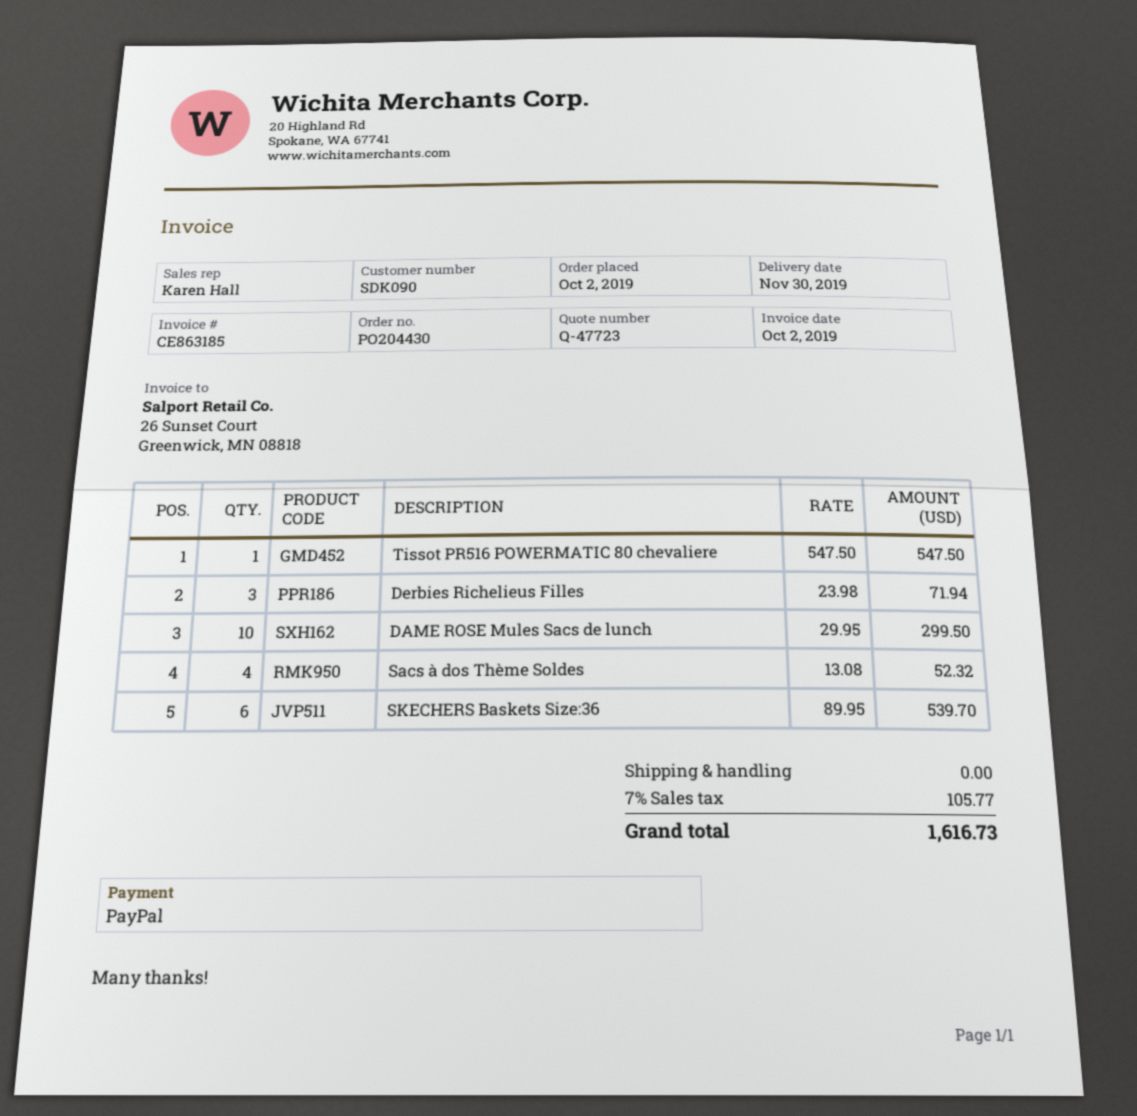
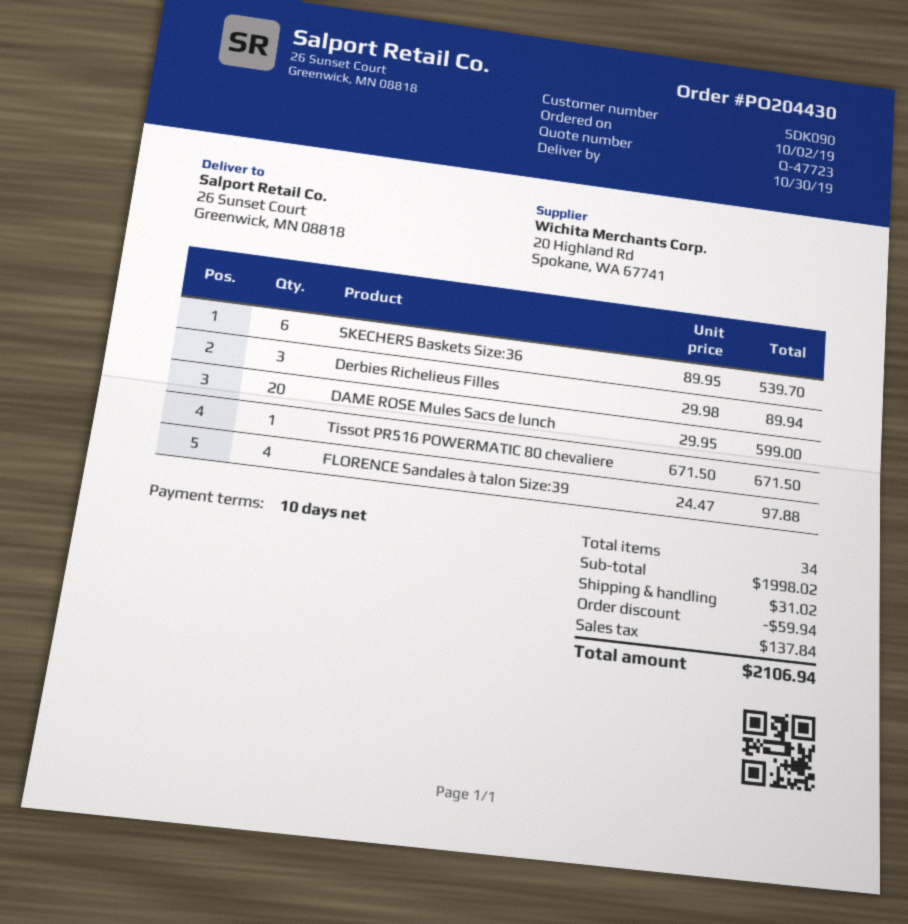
delivery date: 2019-11-30 -> 2019-10-30
Tissot PR516 POWERMATIC 80 chevaliere: 1 x 547.50 = 547.50 -> 1 x 671.50 = 671.50
Derbies Richelieus Filles: 3 x 23.98 = 71.94 -> 3 x 29.98 = 89.94
DAME ROSE Mules Sacs de lunch: 10 x 29.95 = 299.50 -> 20 x 29.95 = 599.00
Sacs à dos Thème Soldes: 4 x 13.08 = 52.32 -> none
FLORENCE Sandales à talon Size:39: none -> 4 x 24.47 = 97.88
discount: none -> 59.94
shipping: 0.00 -> 31.02
tax: 105.77 -> 137.84
total: 1616.73 -> 2106.94

